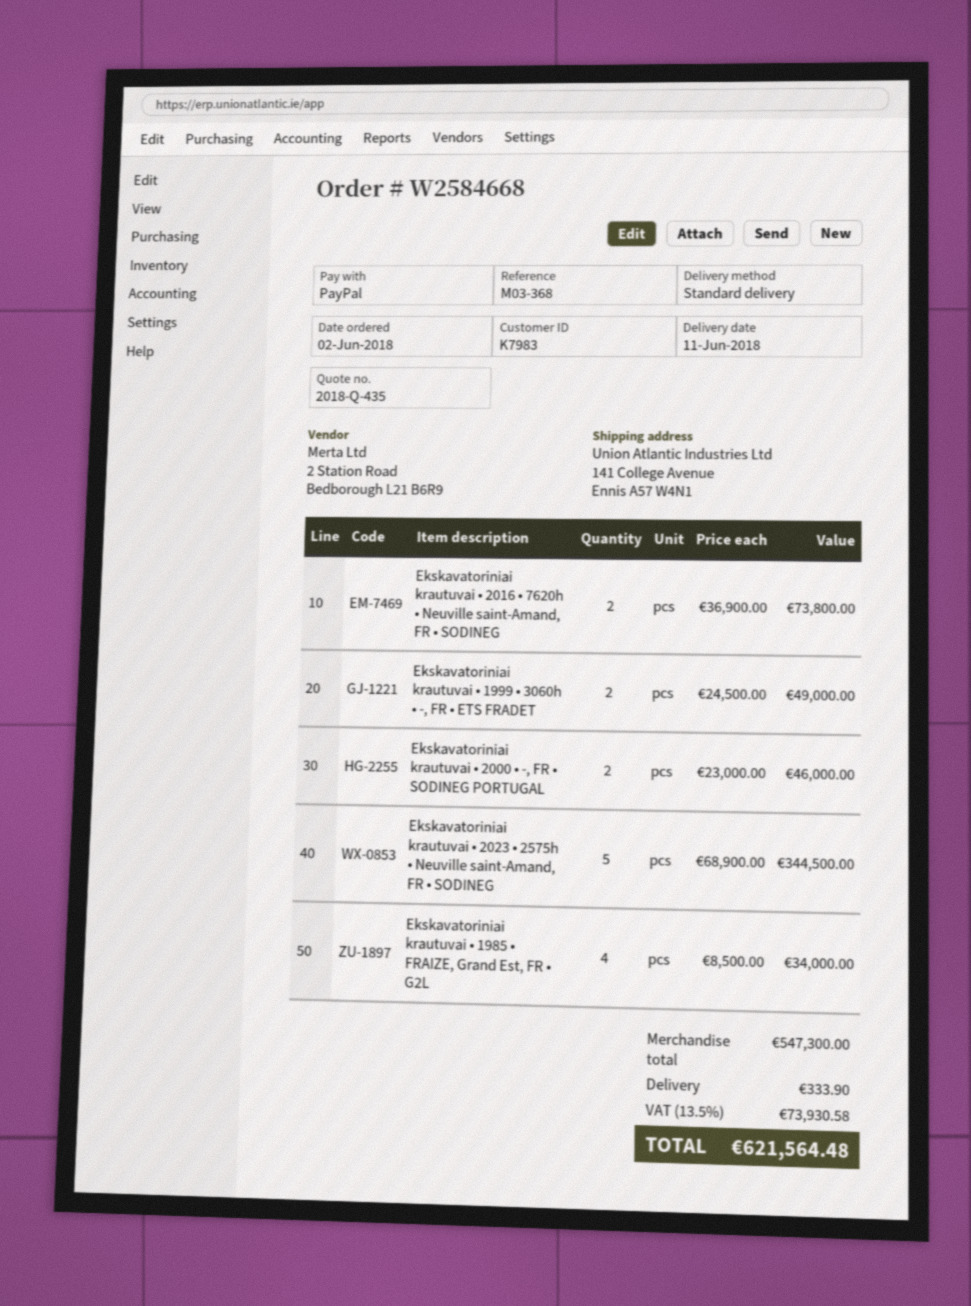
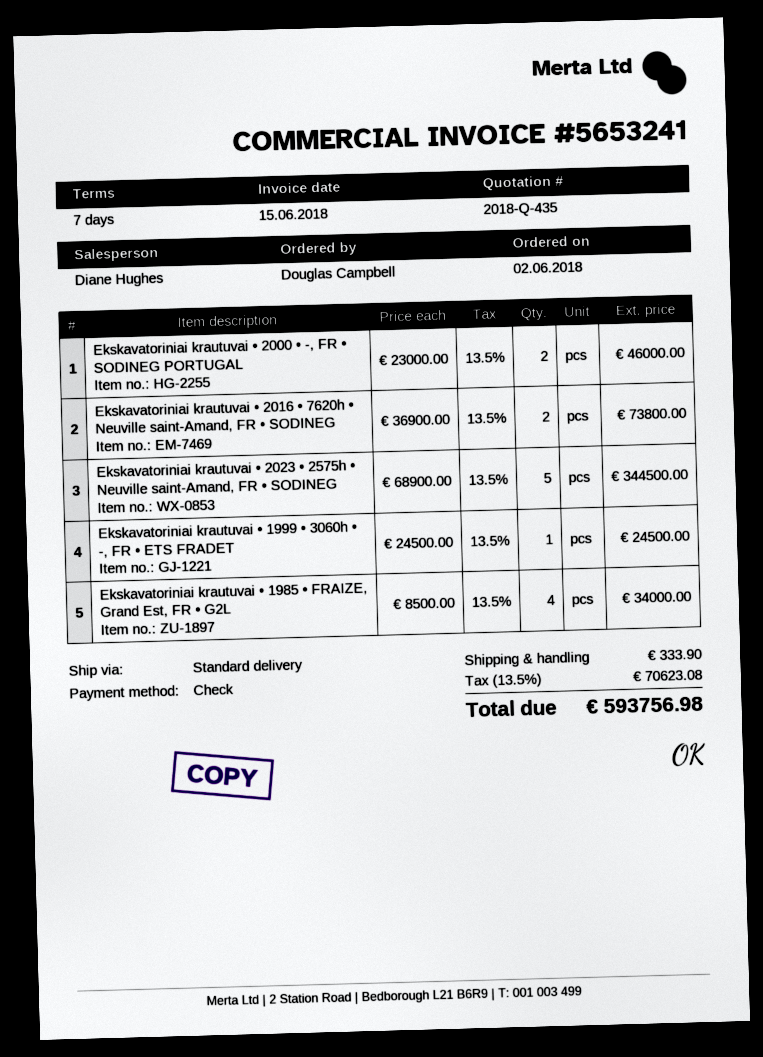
payment method: PayPal -> cheque
Ekskavatoriniai krautuvai • 1999 • 3060h • -, FR • ETS FRADET: 2 x 24500.00 = 49000.00 -> 1 x 24500.00 = 24500.00
tax: 13.5% = 73930.58 -> 13.5% = 70623.08
total: 621564.48 -> 593756.98

